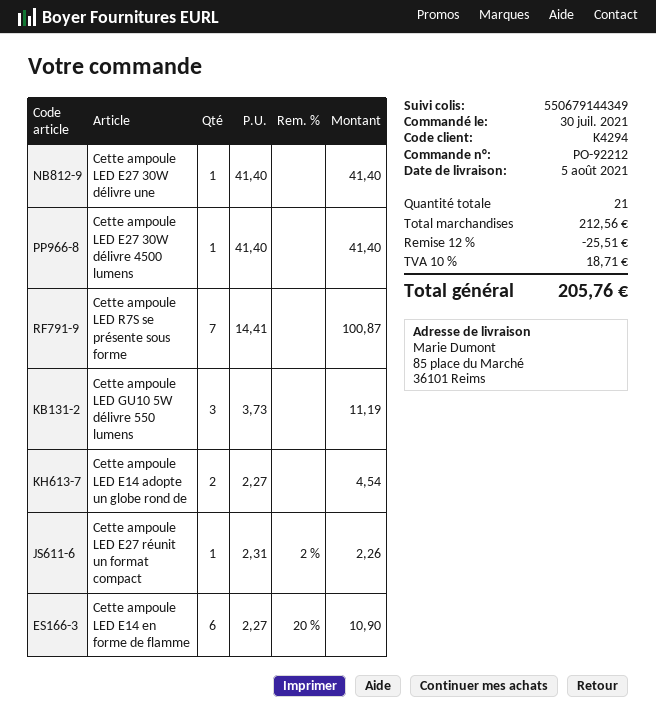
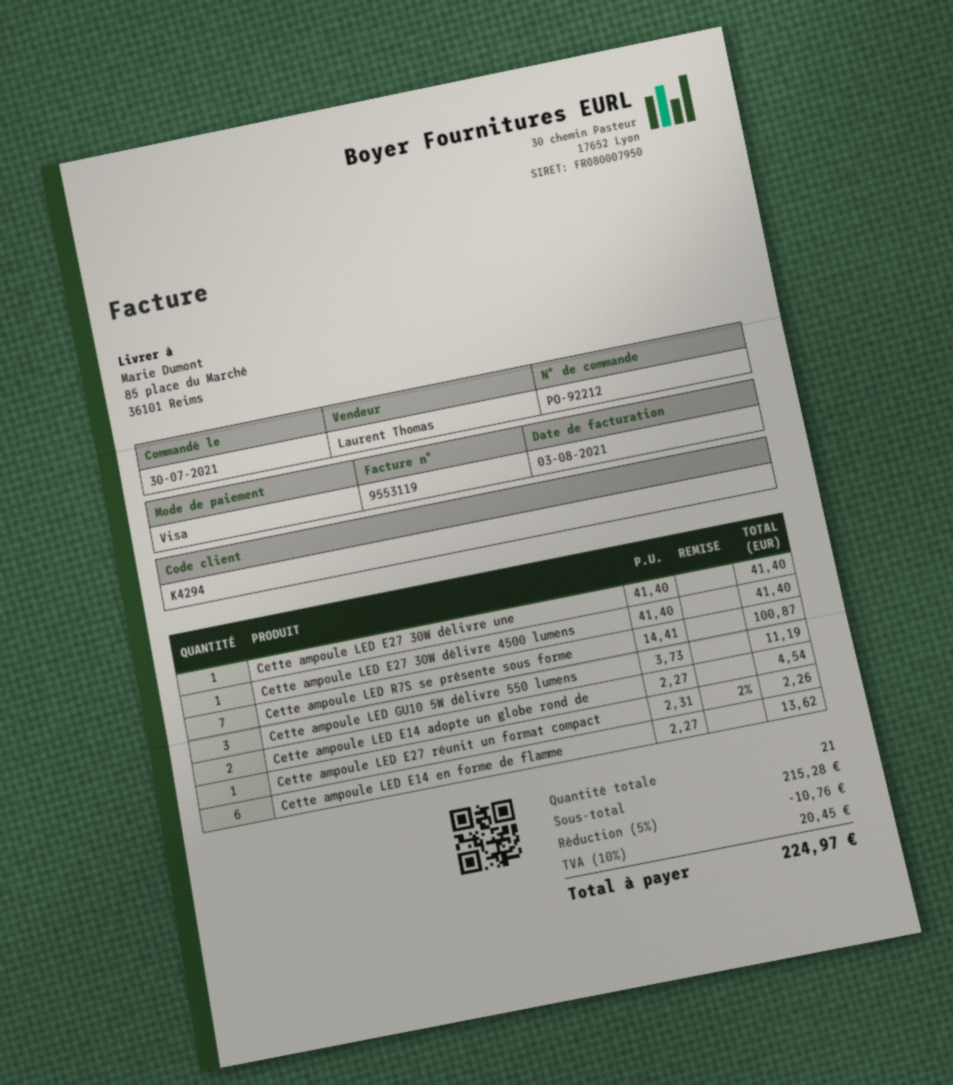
Cette ampoule LED E14 en forme de flamme: 6 x 2.27 - 20% = 10.90 -> 6 x 2.27 = 13.62
subtotal: 212.56 -> 215.28
discount: 12% = 25.51 -> 5% = 10.76
tax: 10% = 18.71 -> 10% = 20.45
total: 205.76 -> 224.97

